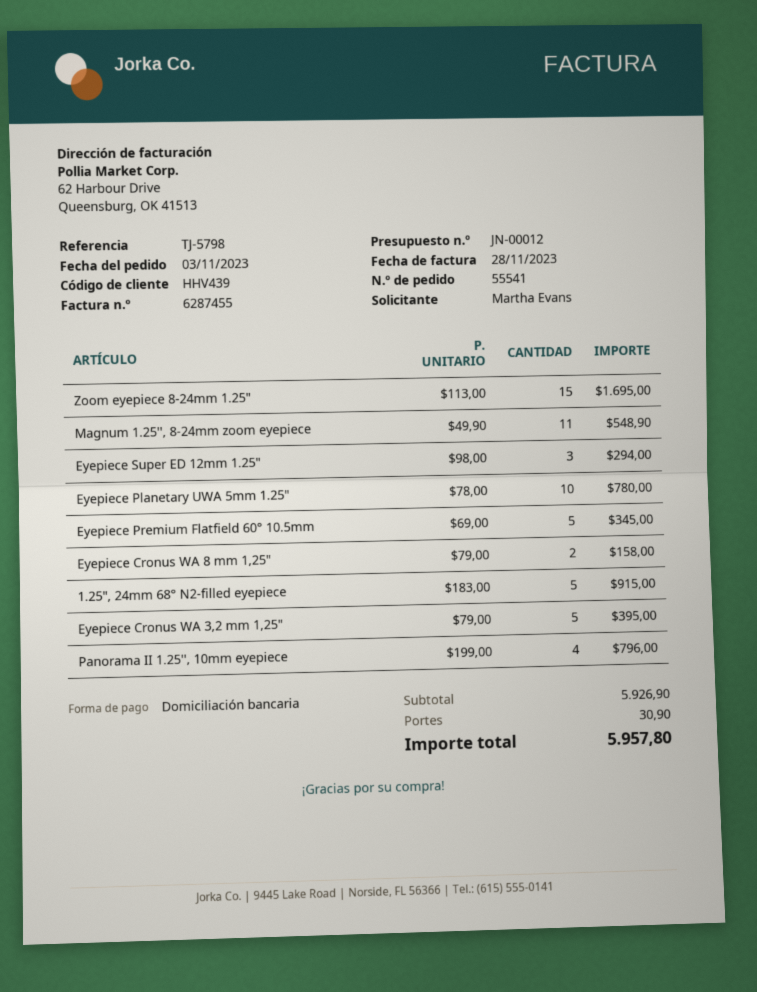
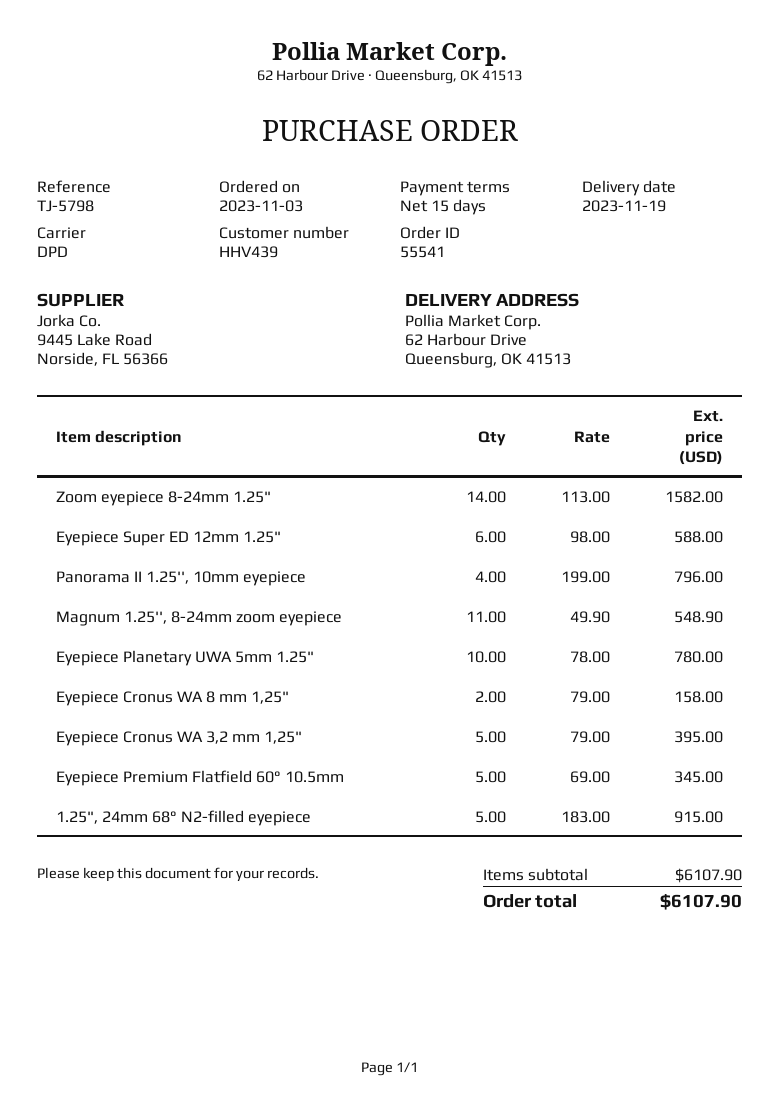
Zoom eyepiece 8-24mm 1.25": 15 x 113.00 = 1695.00 -> 14 x 113.00 = 1582.00
Eyepiece Super ED 12mm 1.25": 3 x 98.00 = 294.00 -> 6 x 98.00 = 588.00
subtotal: 5926.90 -> 6107.90
shipping: 30.90 -> none
total: 5957.80 -> 6107.90

